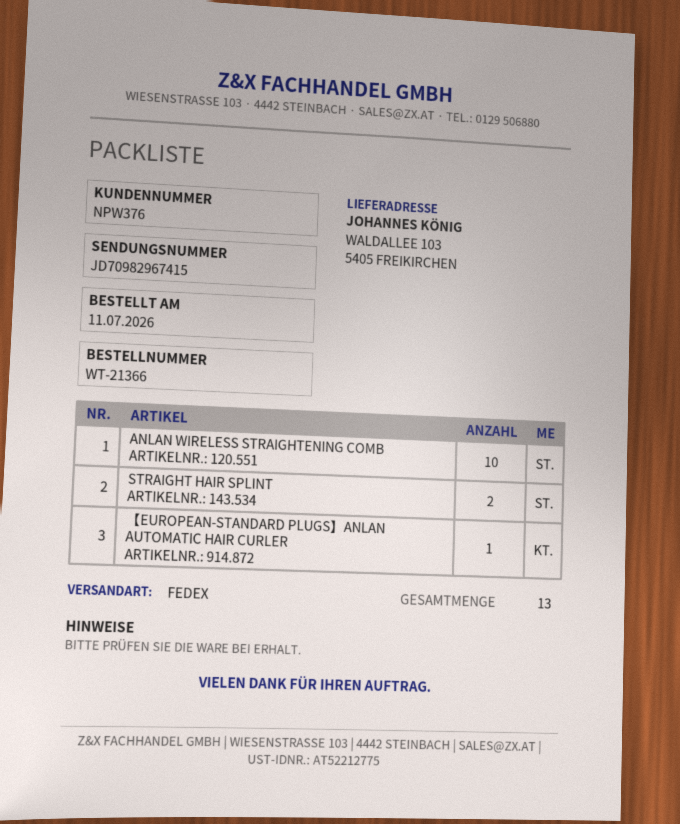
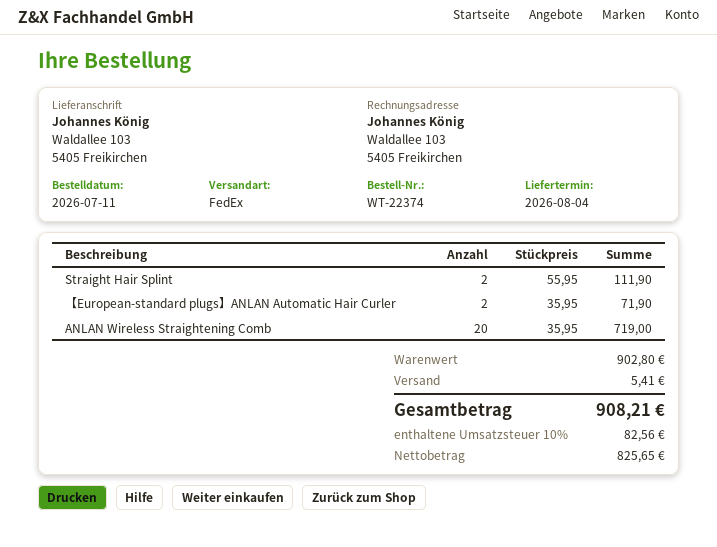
order number: WT-21366 -> WT-22374
ANLAN WIRELESS STRAIGHTENING COMB: 10 -> 20
【EUROPEAN-STANDARD PLUGS】ANLAN AUTOMATIC HAIR CURLER: 1 -> 2

